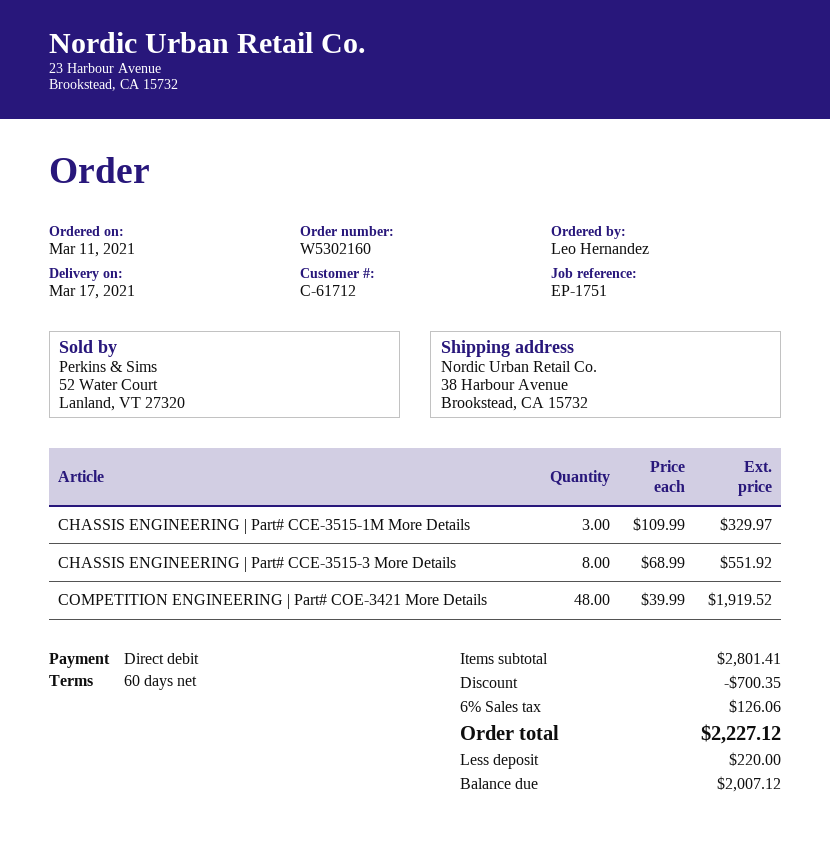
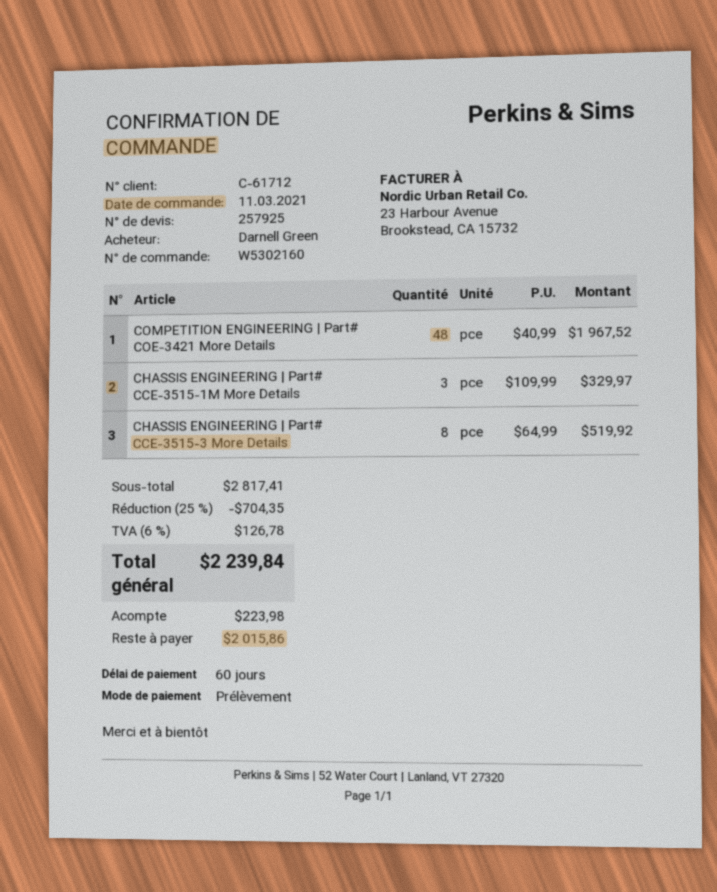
ordered by: Leo Hernandez -> Darnell Green
CHASSIS ENGINEERING | Part# CCE-3515-3 More Details: 8 x 68.99 = 551.92 -> 8 x 64.99 = 519.92
COMPETITION ENGINEERING | Part# COE-3421 More Details: 48 x 39.99 = 1919.52 -> 48 x 40.99 = 1967.52
subtotal: 2801.41 -> 2817.41
discount: 700.35 -> 704.35
tax: 6% = 126.06 -> 6% = 126.78
total: 2227.12 -> 2239.84
deposit: 220.00 -> 223.98
balance: 2007.12 -> 2015.86

